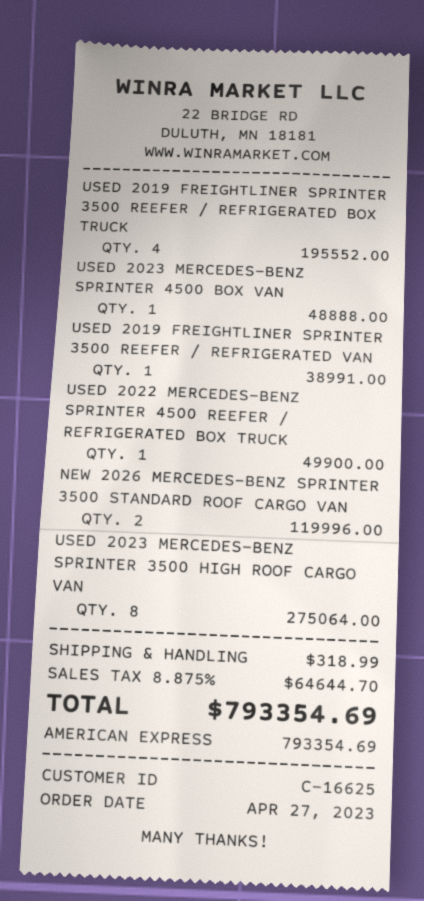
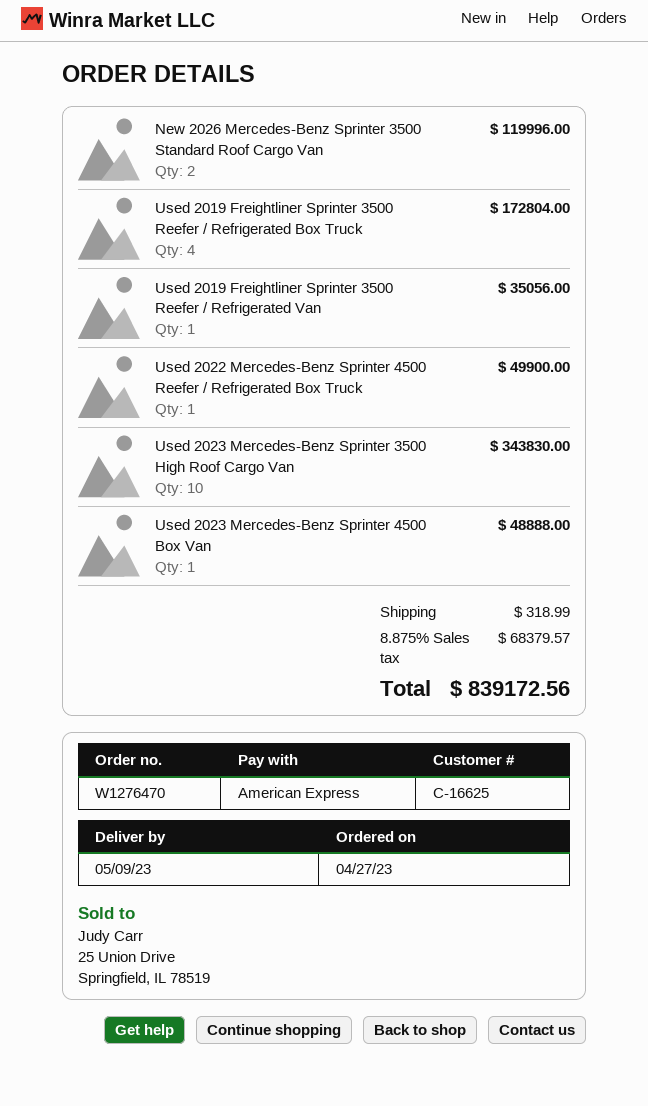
USED 2019 FREIGHTLINER SPRINTER 3500 REEFER / REFRIGERATED BOX TRUCK: 4 for 195552.00 -> 4 for 172804.00
USED 2019 FREIGHTLINER SPRINTER 3500 REEFER / REFRIGERATED VAN: 1 for 38991.00 -> 1 for 35056.00
USED 2023 MERCEDES-BENZ SPRINTER 3500 HIGH ROOF CARGO VAN: 8 for 275064.00 -> 10 for 343830.00
tax: 8.875% = 64644.70 -> 8.875% = 68379.57
total: 793354.69 -> 839172.56

